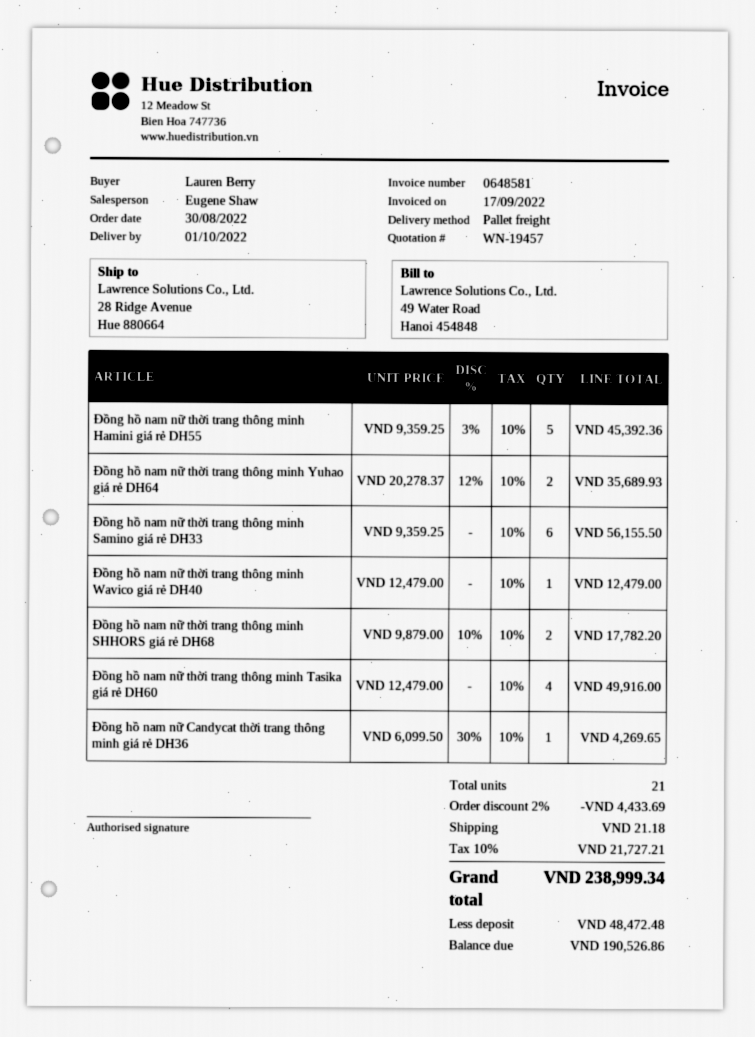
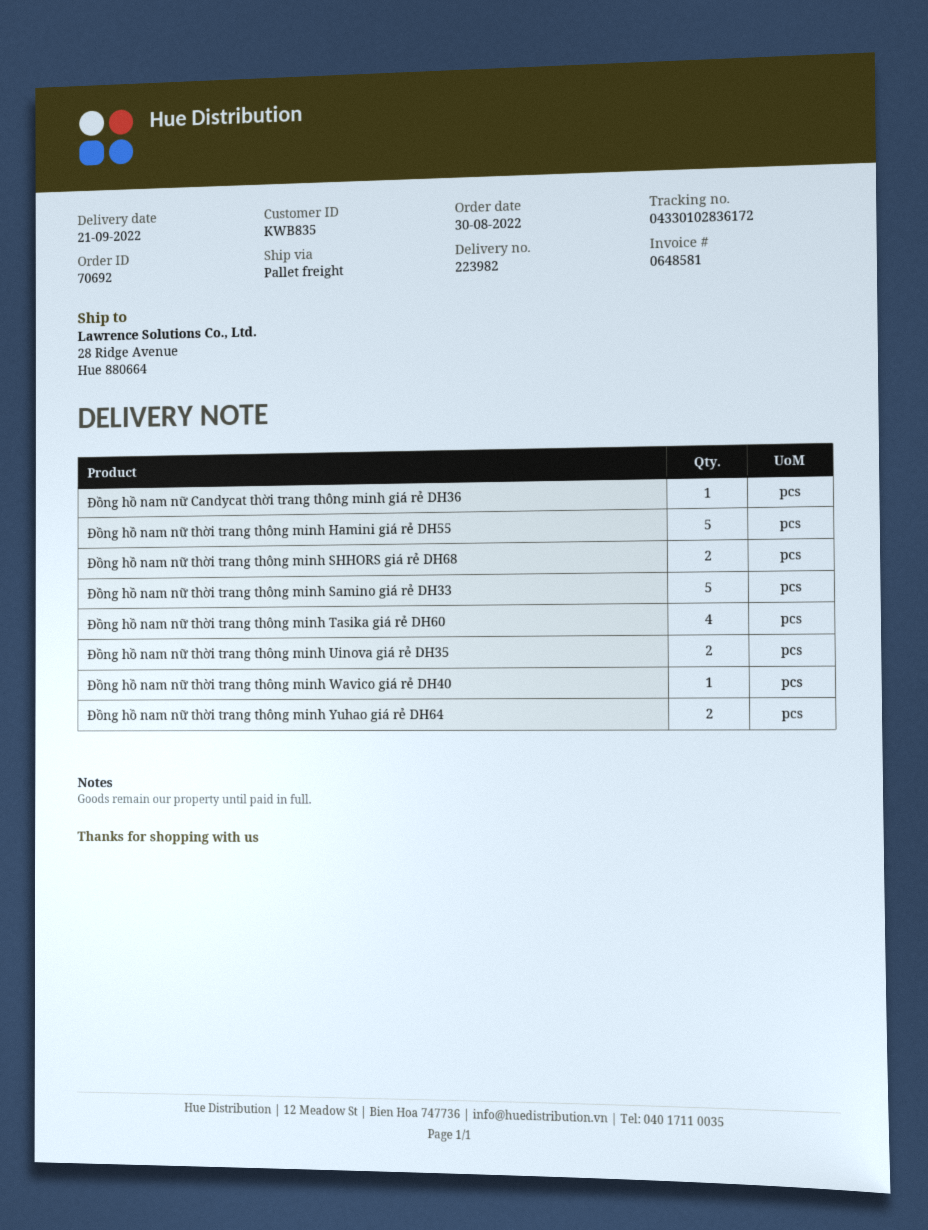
delivery date: 2022-10-01 -> 2022-09-21
Đồng hồ nam nữ thời trang thông minh Samino giá rẻ DH33: 6 -> 5
Đồng hồ nam nữ thời trang thông minh Uinova giá rẻ DH35: none -> 2

